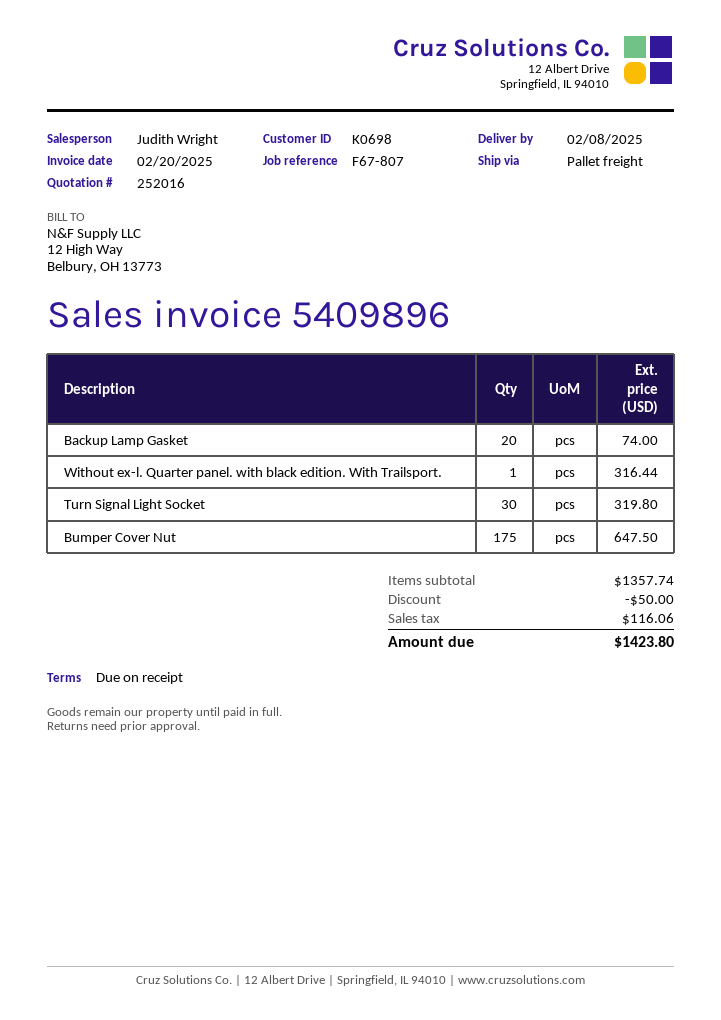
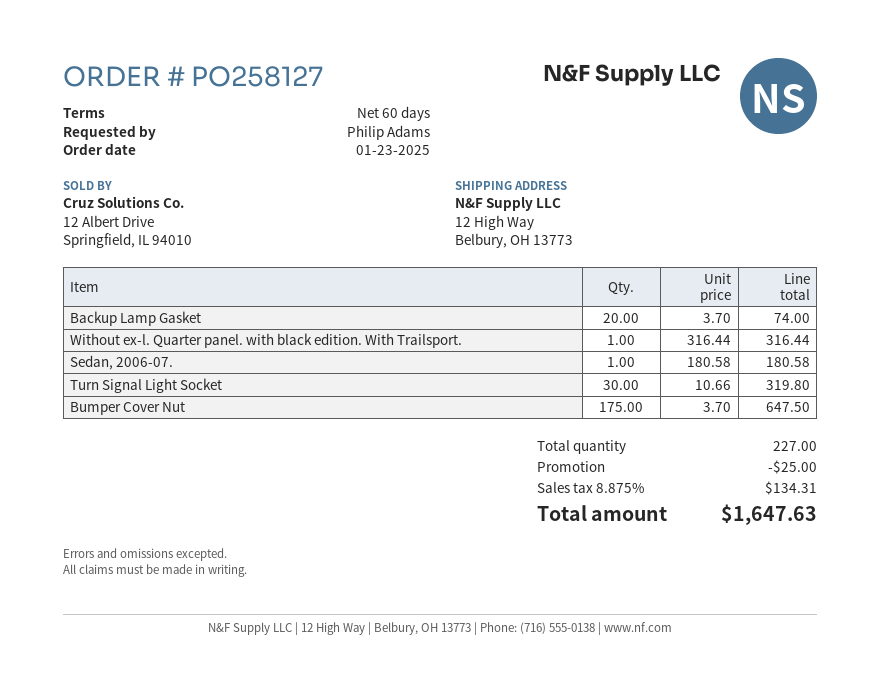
payment terms: on receipt -> 60 days
Sedan, 2006-07.: none -> 1 for 180.58
discount: 50.00 -> 25.00
tax: 116.06 -> 134.31
total: 1423.80 -> 1647.63

